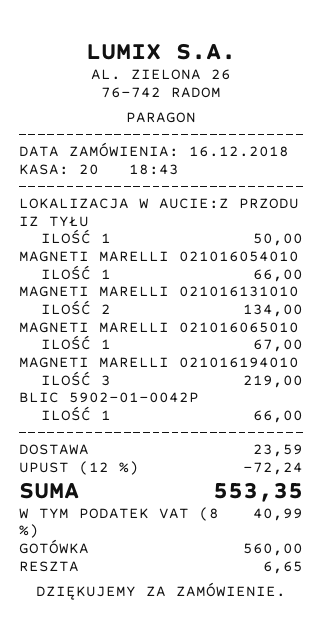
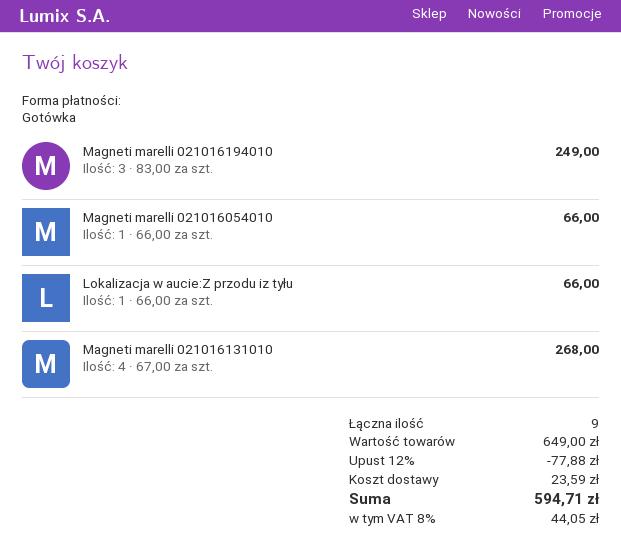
LOKALIZACJA W AUCIE:Z PRZODU IZ TYŁU: 1 for 50.00 -> 1 for 66.00
MAGNETI MARELLI 021016131010: 2 for 134.00 -> 4 for 268.00
MAGNETI MARELLI 021016065010: 1 for 67.00 -> none
MAGNETI MARELLI 021016194010: 3 for 219.00 -> 3 for 249.00
BLIC 5902-01-0042P: 1 for 66.00 -> none
discount: 12% = 72.24 -> 12% = 77.88
tax: 8% = 40.99 -> 8% = 44.05
total: 553.35 -> 594.71

